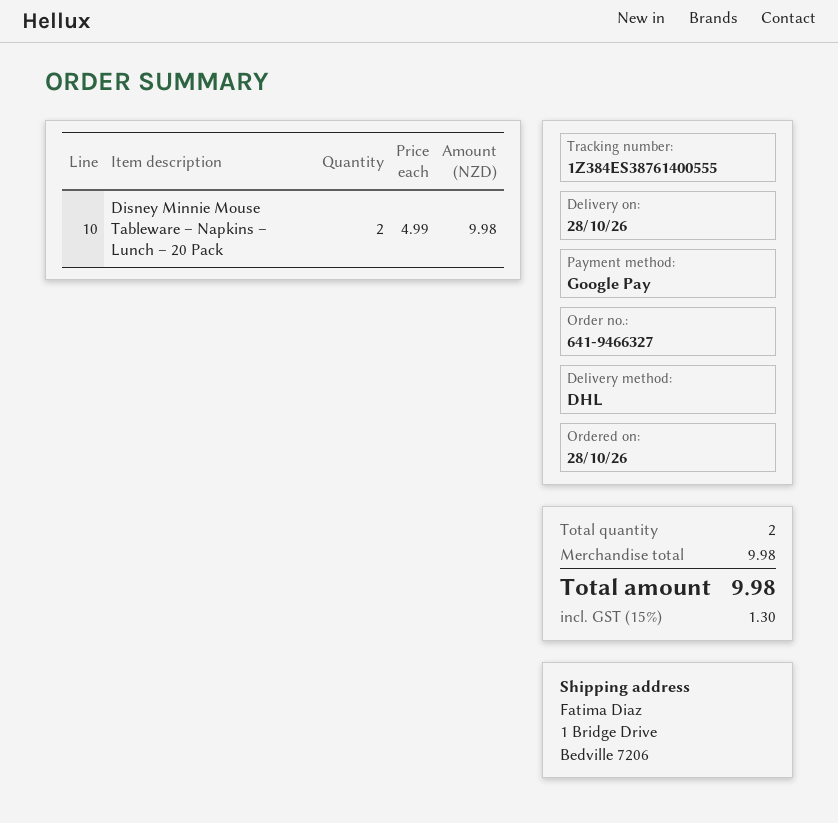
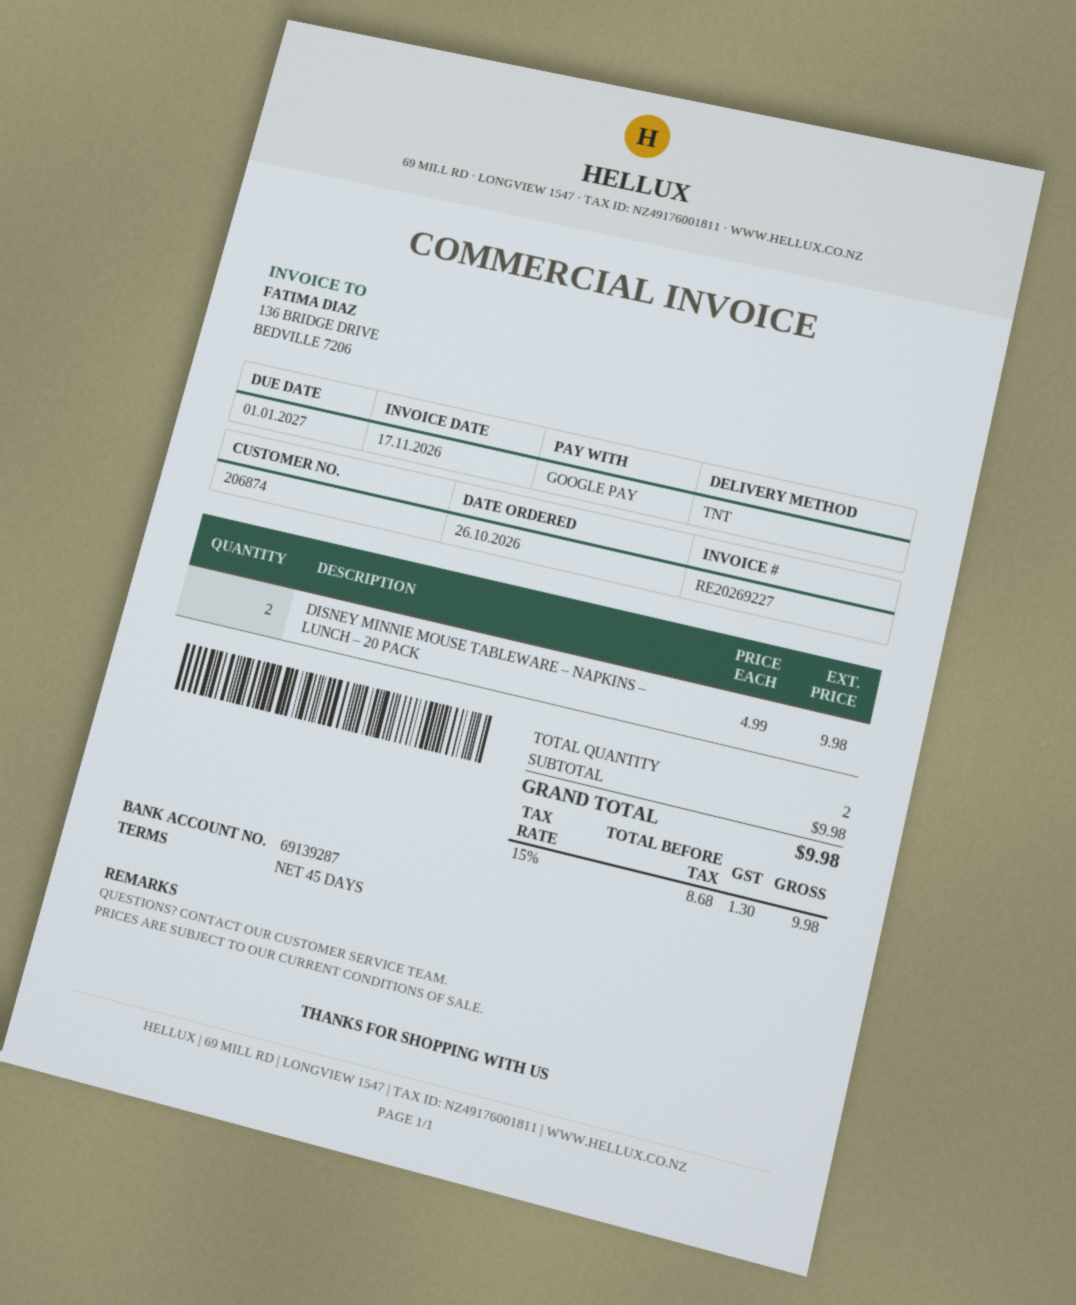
order date: 2026-10-28 -> 2026-10-26
shipping method: DHL -> TNT

